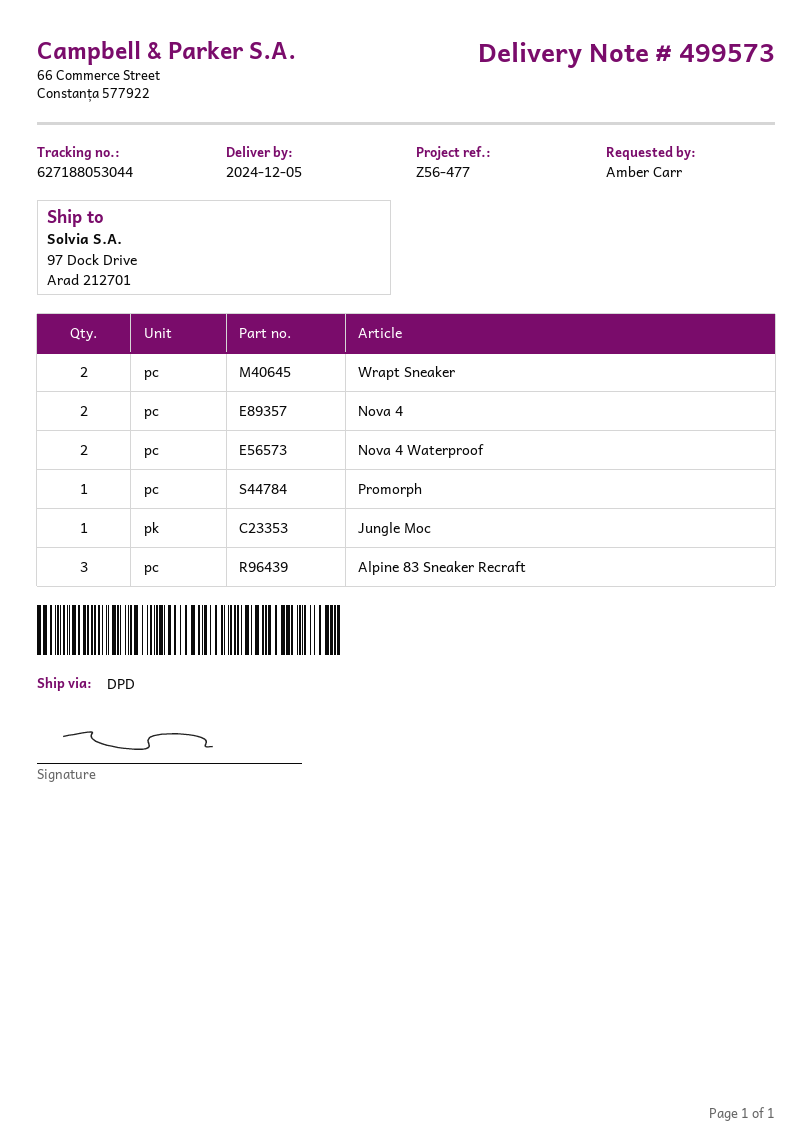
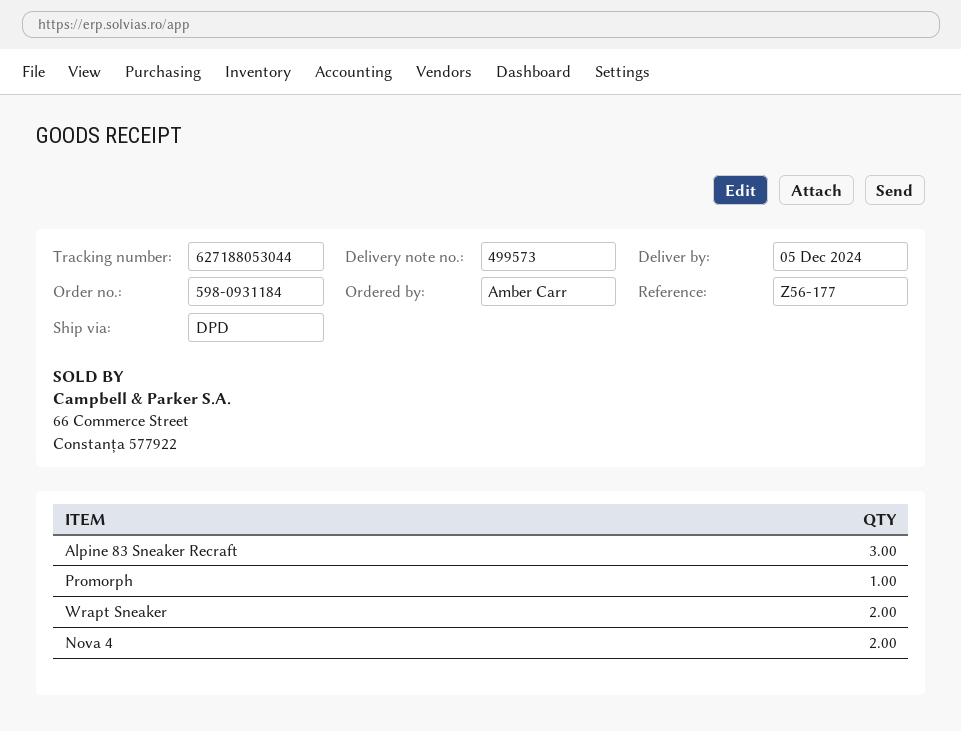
reference: Z56-477 -> Z56-177
Nova 4 Waterproof: 2 -> none
Jungle Moc: 1 -> none

